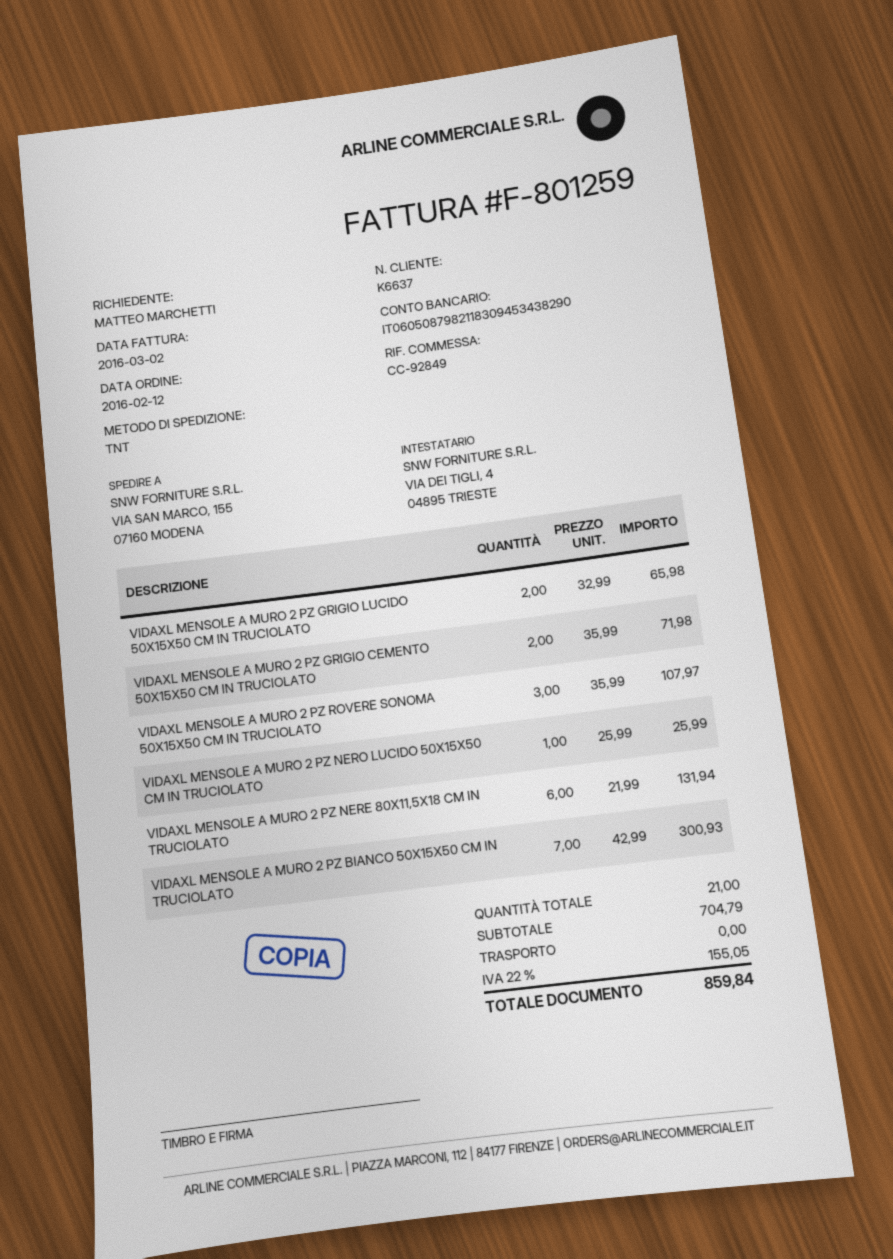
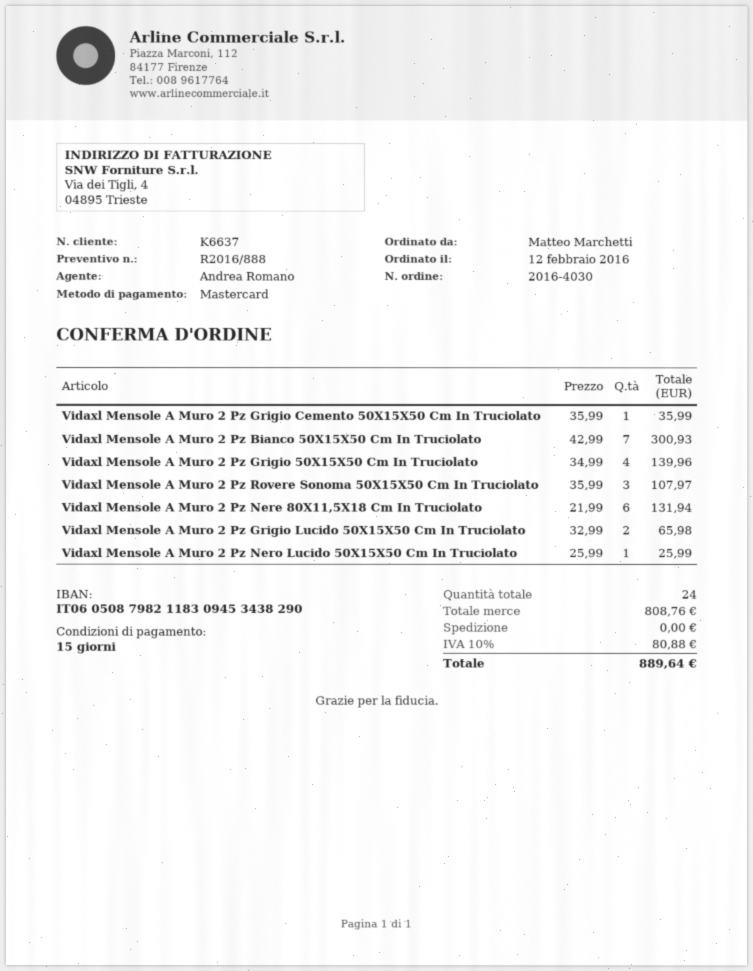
VIDAXL MENSOLE A MURO 2 PZ GRIGIO CEMENTO 50X15X50 CM IN TRUCIOLATO: 2 x 35.99 = 71.98 -> 1 x 35.99 = 35.99
Vidaxl Mensole A Muro 2 Pz Grigio 50X15X50 Cm In Truciolato: none -> 4 x 34.99 = 139.96
total quantity: 21 -> 24
subtotal: 704.79 -> 808.76
tax: 22% = 155.05 -> 10% = 80.88
total: 859.84 -> 889.64

